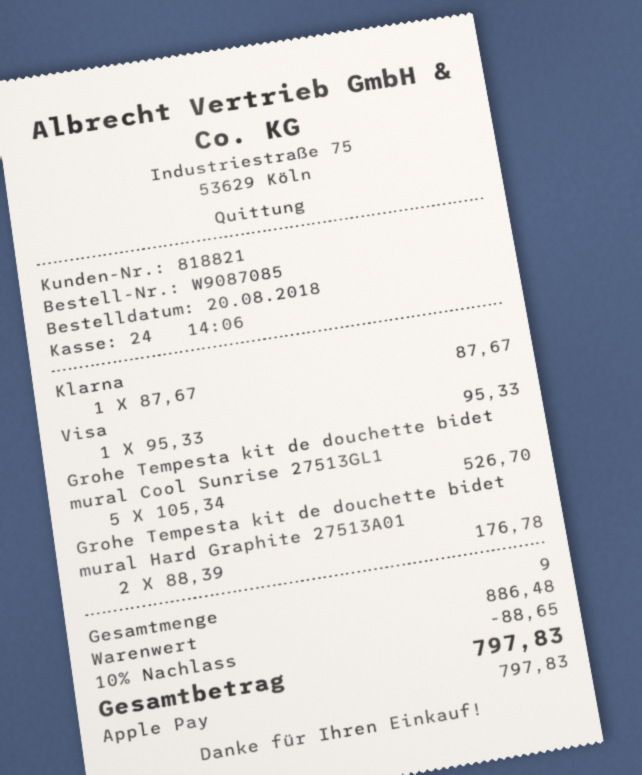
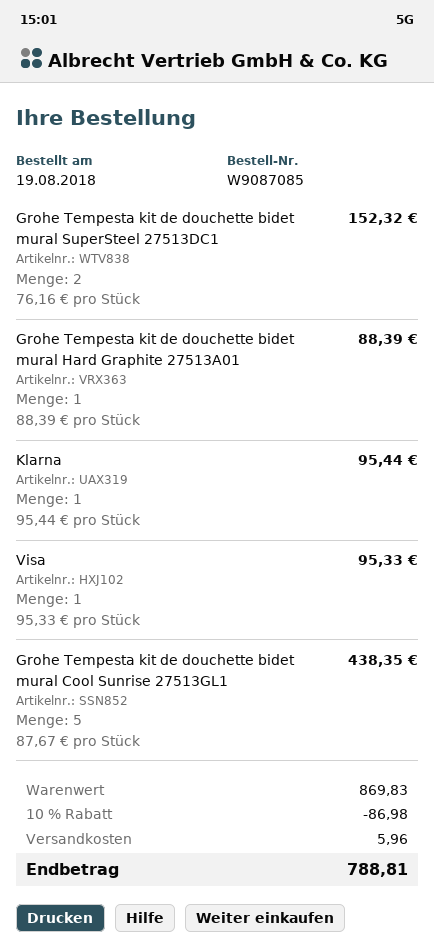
order date: 2018-08-20 -> 2018-08-19
Klarna: 1 x 87.67 = 87.67 -> 1 x 95.44 = 95.44
Grohe Tempesta kit de douchette bidet mural Cool Sunrise 27513GL1: 5 x 105.34 = 526.70 -> 5 x 87.67 = 438.35
Grohe Tempesta kit de douchette bidet mural Hard Graphite 27513A01: 2 x 88.39 = 176.78 -> 1 x 88.39 = 88.39
Grohe Tempesta kit de douchette bidet mural SuperSteel 27513DC1: none -> 2 x 76.16 = 152.32
subtotal: 886.48 -> 869.83
discount: 10% = 88.65 -> 10% = 86.98
shipping: none -> 5.96
total: 797.83 -> 788.81

